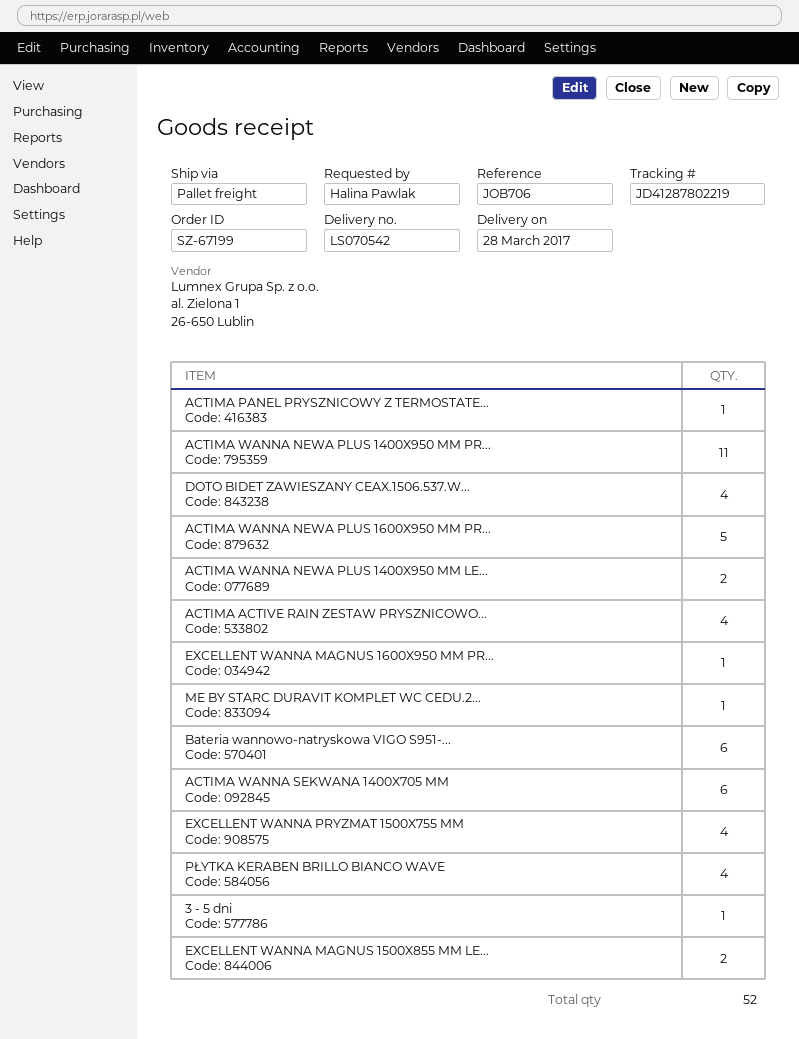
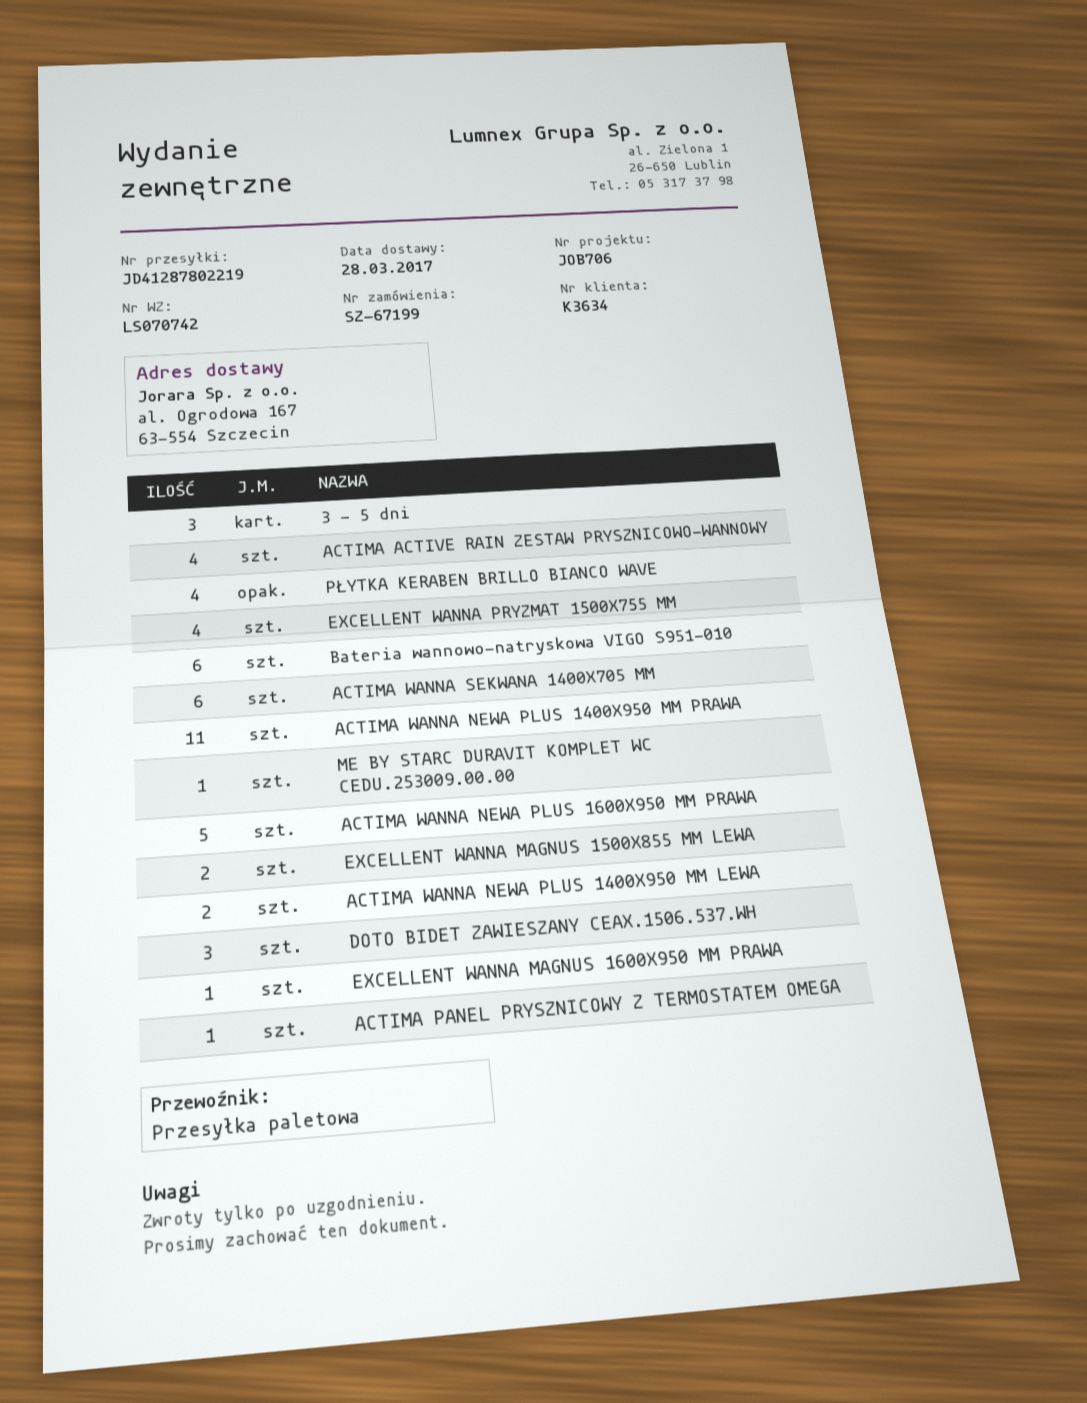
delivery note number: LS070542 -> LS070742
DOTO BIDET ZAWIESZANY CEAX.1506.537.W...: 4 -> 3
3 - 5 dni: 1 -> 3

